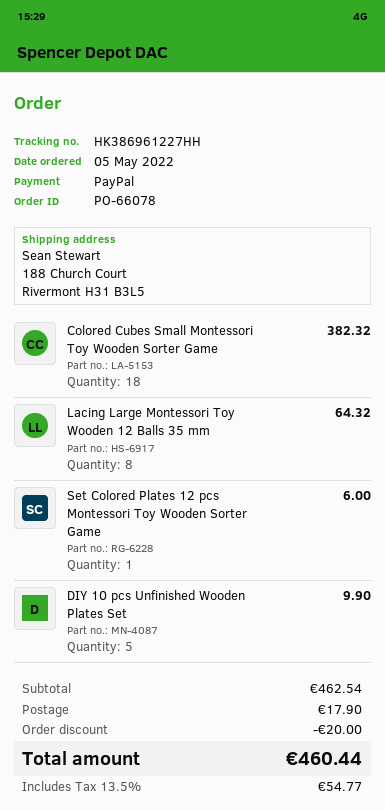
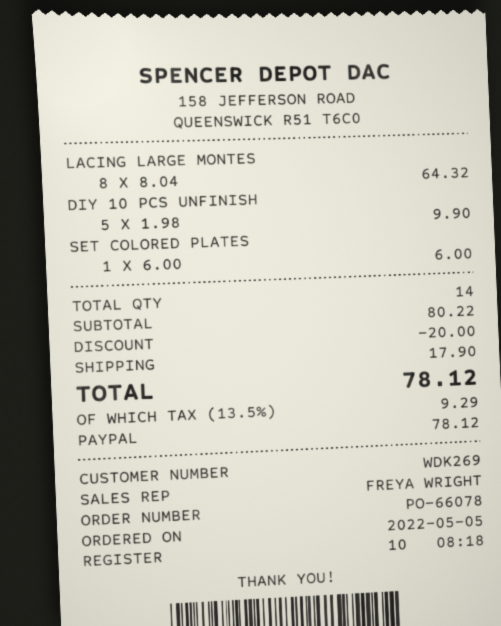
Colored Cubes Small Montessori Toy Wooden Sorter Game: 18 for 382.32 -> none
subtotal: 462.54 -> 80.22
tax: 13.5% = 54.77 -> 13.5% = 9.29
total: 460.44 -> 78.12

